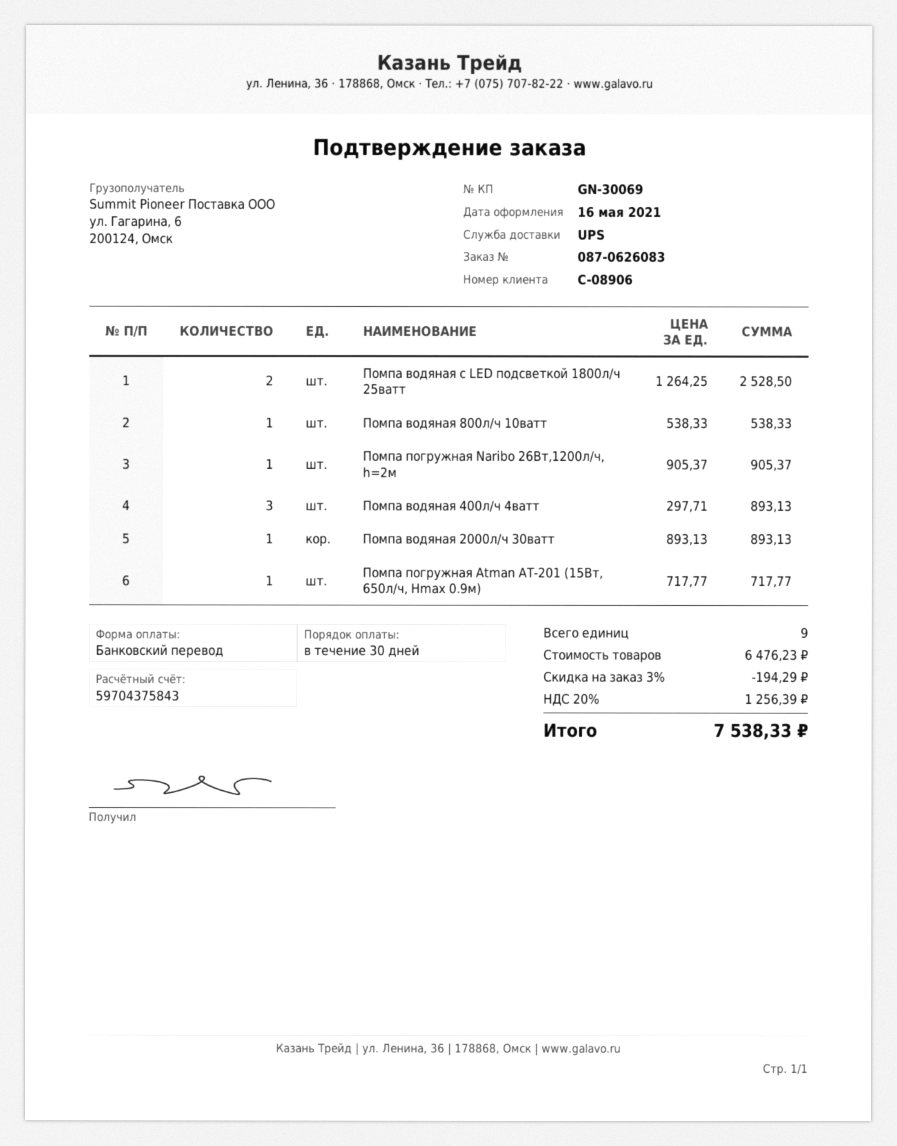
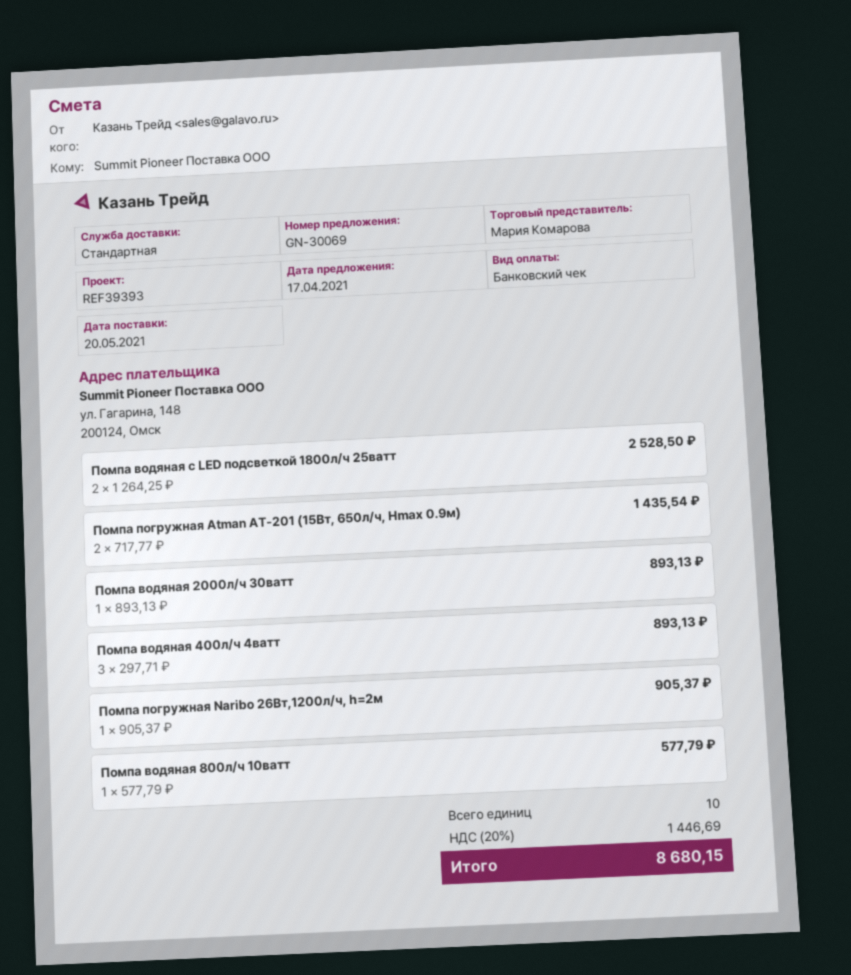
payment method: bank transfer -> cheque
shipping method: UPS -> standard
Помпа водяная 800л/ч 10ватт: 1 x 538.33 = 538.33 -> 1 x 577.79 = 577.79
Помпа погружная Atman AT-201 (15Вт, 650л/ч, Hmax 0.9м): 1 x 717.77 = 717.77 -> 2 x 717.77 = 1435.54
total quantity: 9 -> 10
discount: 3% = 194.29 -> none
tax: 20% = 1256.39 -> 20% = 1446.69
total: 7538.33 -> 8680.15

